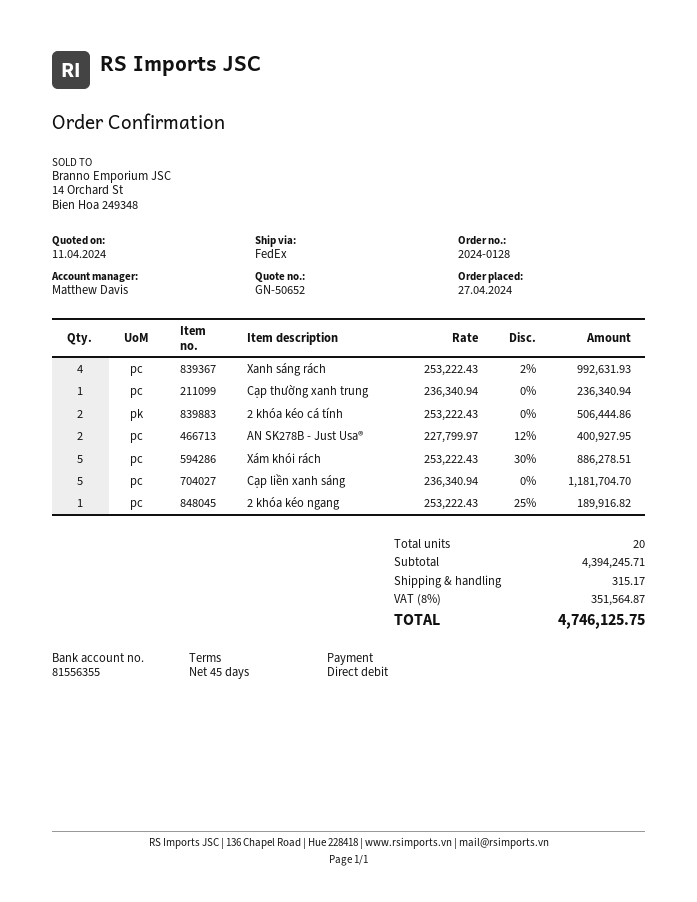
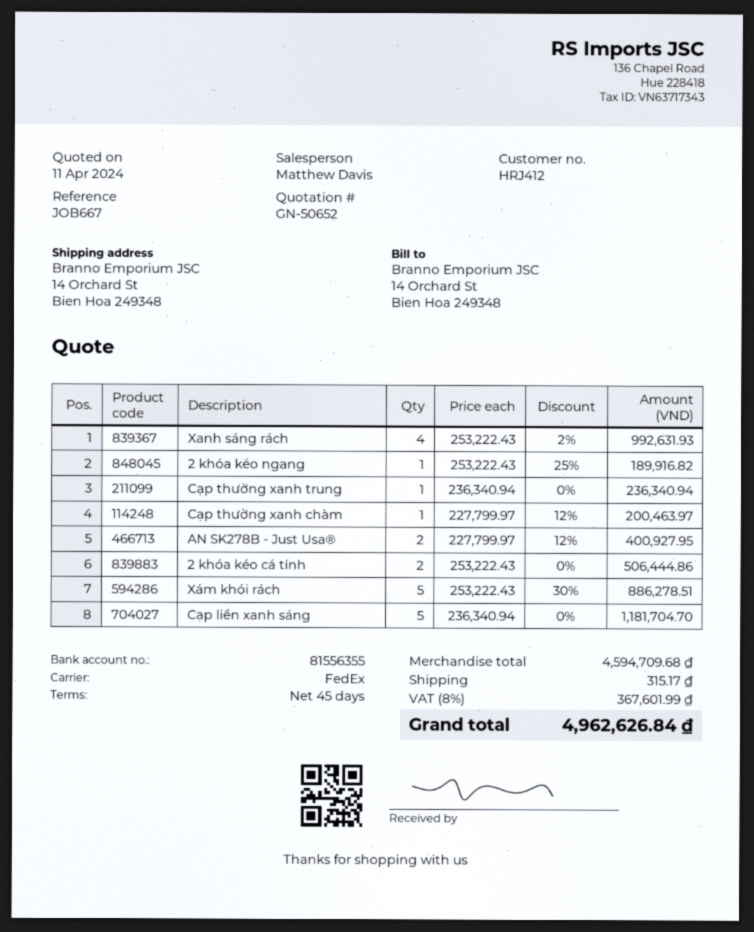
Cạp thường xanh chàm: none -> 1 x 227799.97 - 12% = 200463.97
subtotal: 4394245.71 -> 4594709.68
tax: 8% = 351564.87 -> 8% = 367601.99
total: 4746125.75 -> 4962626.84

